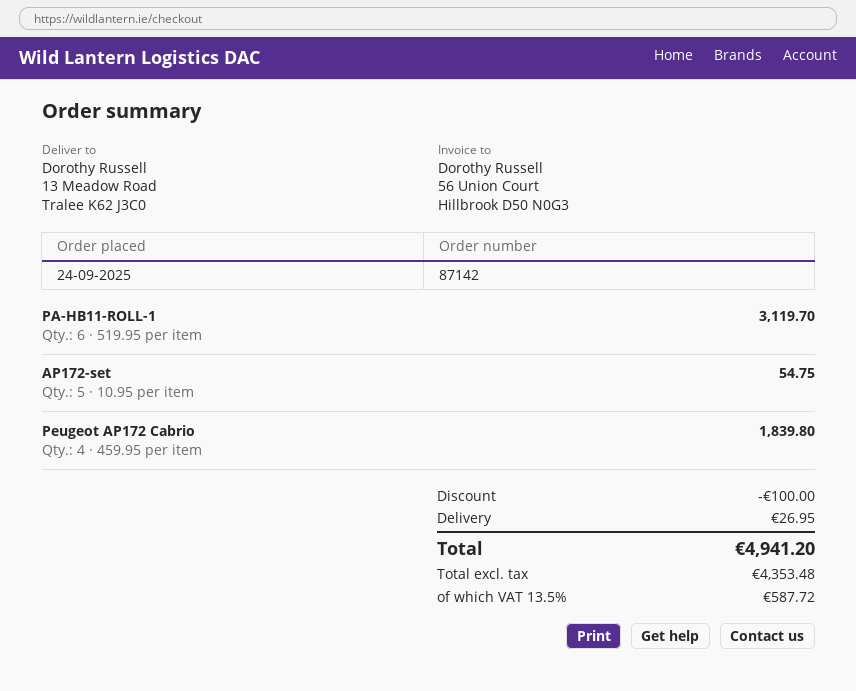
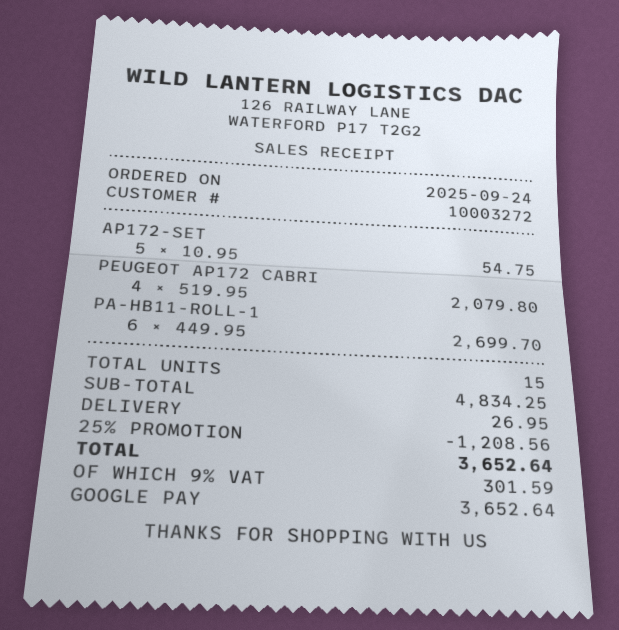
PA-HB11-ROLL-1: 6 x 519.95 = 3119.70 -> 6 x 449.95 = 2699.70
Peugeot AP172 Cabrio: 4 x 459.95 = 1839.80 -> 4 x 519.95 = 2079.80
discount: 100.00 -> 1208.56
tax: 13.5% = 587.72 -> 9% = 301.59
total: 4941.20 -> 3652.64

